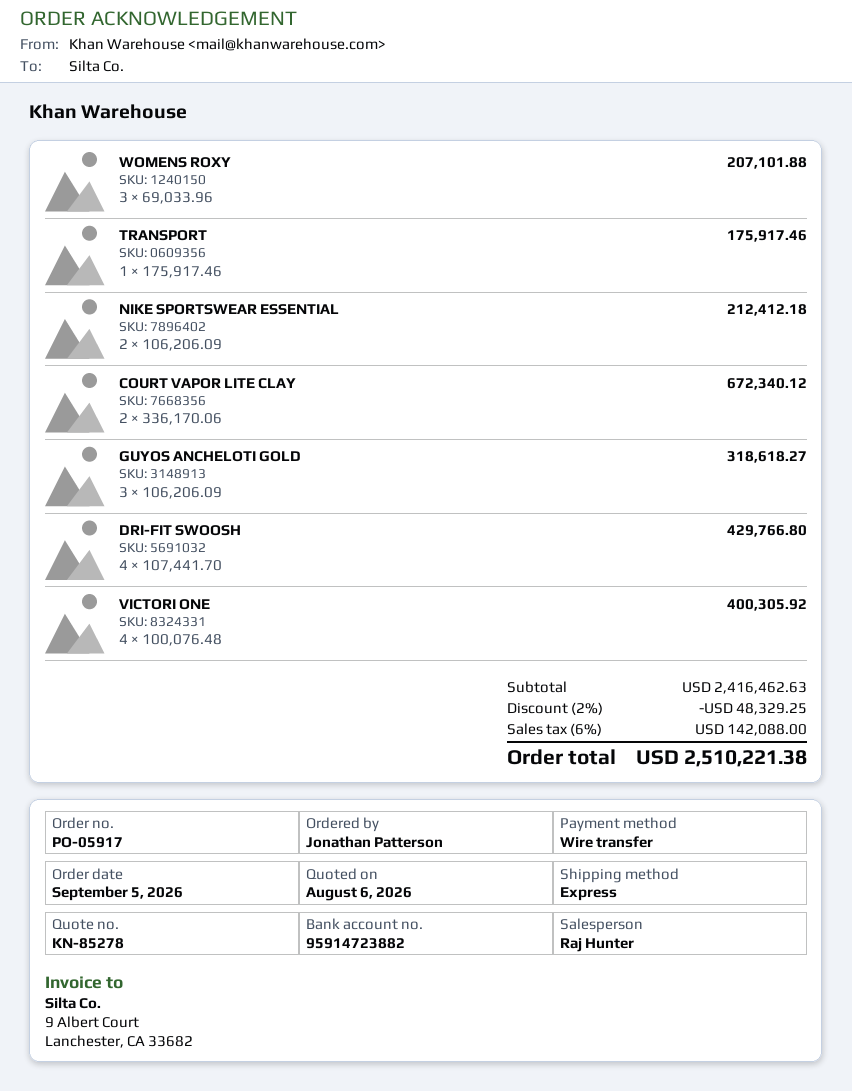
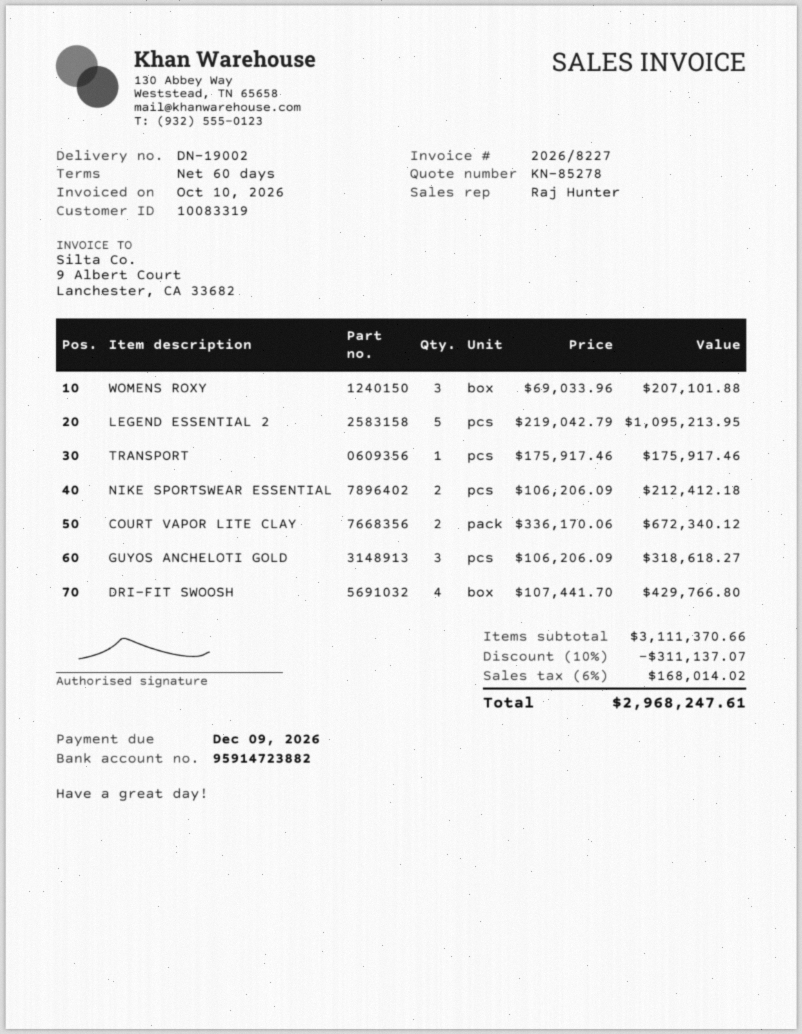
VICTORI ONE: 4 x 100076.48 = 400305.92 -> none
LEGEND ESSENTIAL 2: none -> 5 x 219042.79 = 1095213.95
subtotal: 2416462.63 -> 3111370.66
discount: 2% = 48329.25 -> 10% = 311137.07
tax: 6% = 142088.00 -> 6% = 168014.02
total: 2510221.38 -> 2968247.61

